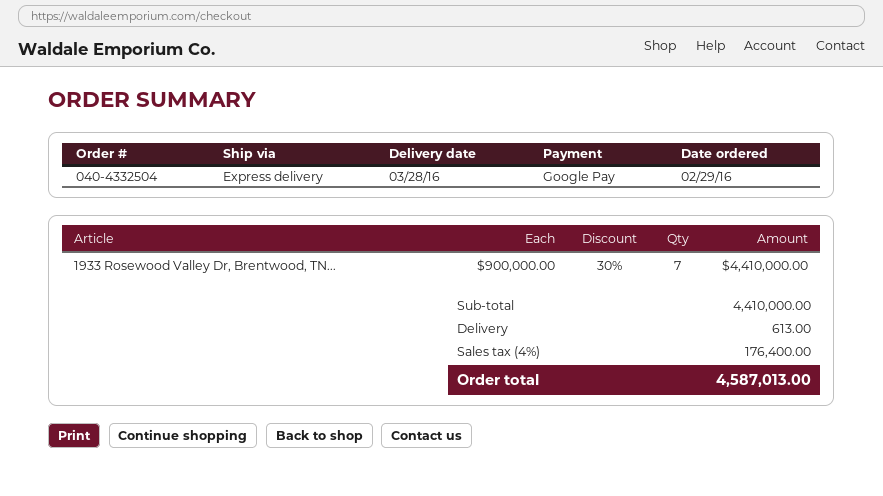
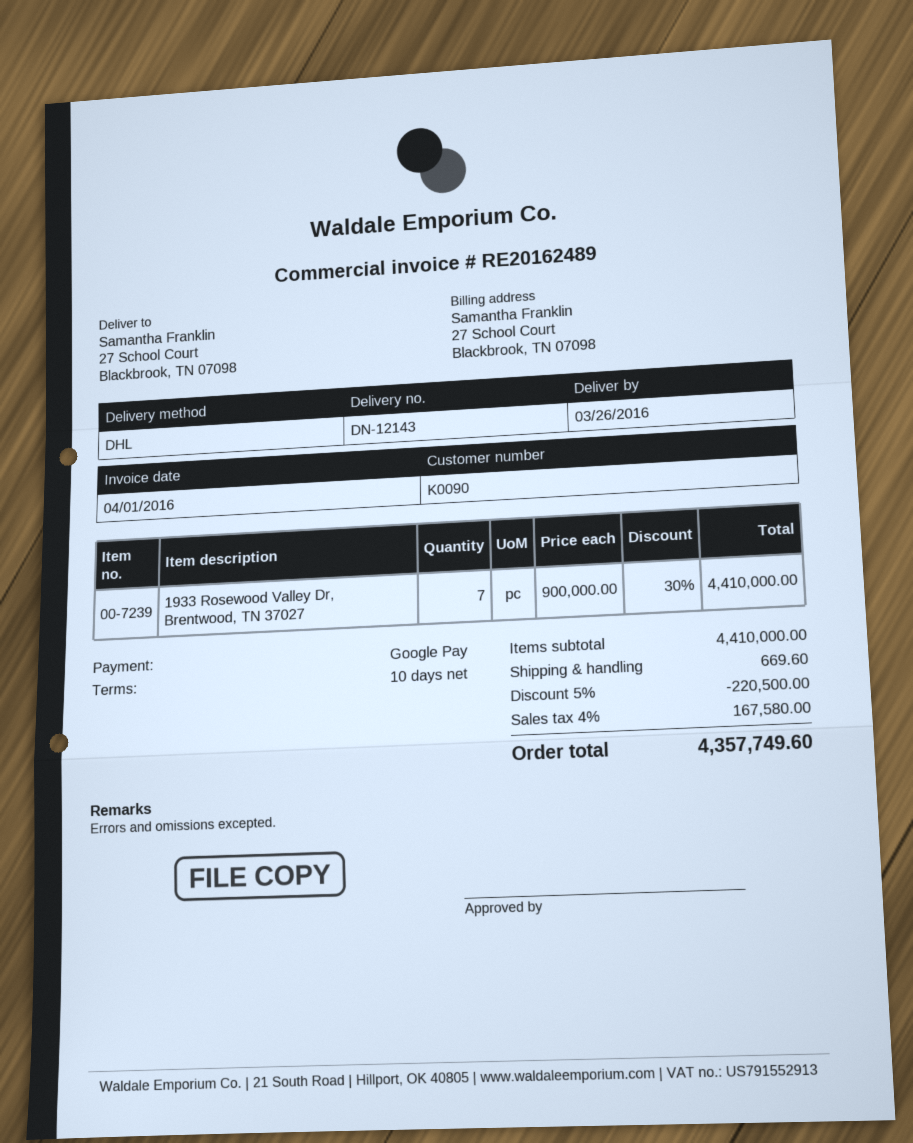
delivery date: 2016-03-28 -> 2016-03-26
shipping method: express -> DHL
discount: none -> 5% = 220500.00
shipping: 613.00 -> 669.60
tax: 4% = 176400.00 -> 4% = 167580.00
total: 4587013.00 -> 4357749.60

